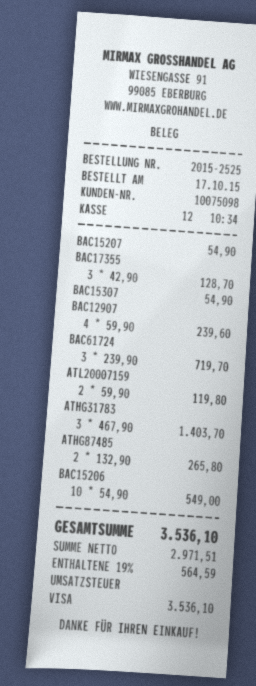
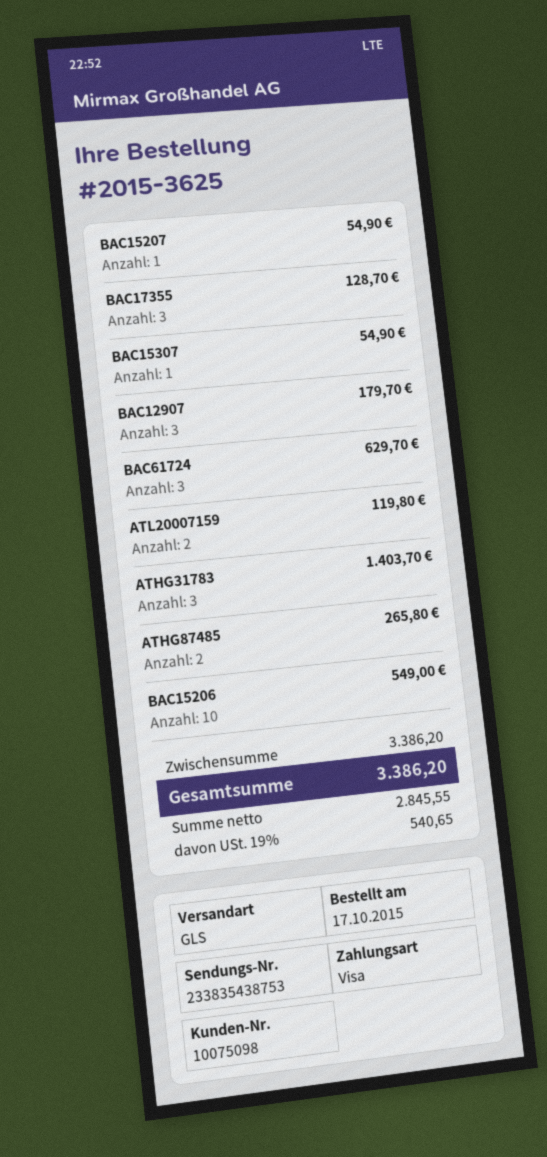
order number: 2015-2525 -> 2015-3625
BAC12907: 4 for 239.60 -> 3 for 179.70
BAC61724: 3 for 719.70 -> 3 for 629.70
net: 2971.51 -> 2845.55
tax: 19% = 564.59 -> 19% = 540.65
total: 3536.10 -> 3386.20

